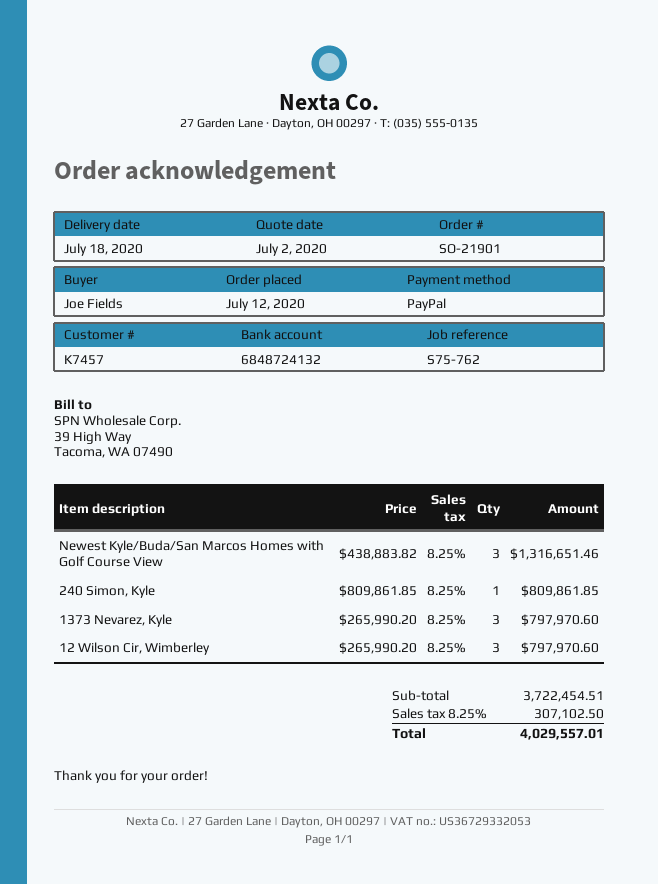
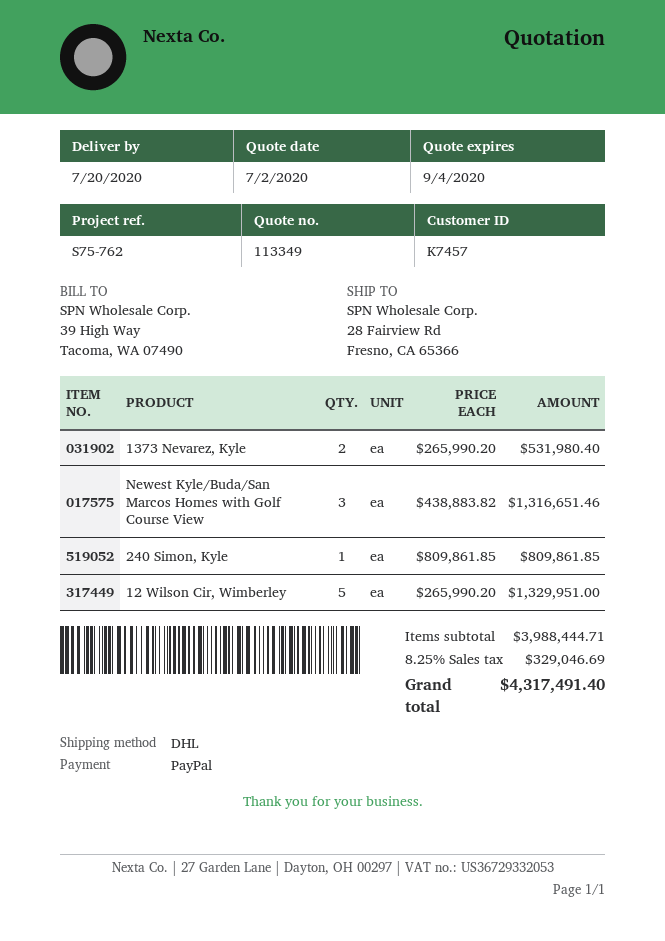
delivery date: 2020-07-18 -> 2020-07-20
1373 Nevarez, Kyle: 3 x 265990.20 = 797970.60 -> 2 x 265990.20 = 531980.40
12 Wilson Cir, Wimberley: 3 x 265990.20 = 797970.60 -> 5 x 265990.20 = 1329951.00
subtotal: 3722454.51 -> 3988444.71
tax: 8.25% = 307102.50 -> 8.25% = 329046.69
total: 4029557.01 -> 4317491.40

